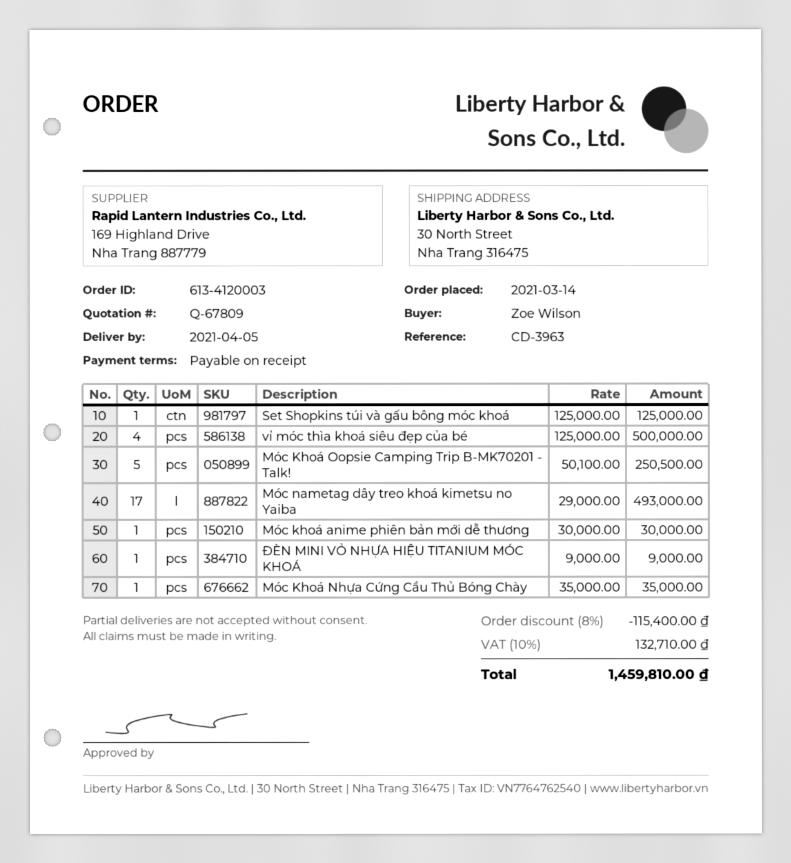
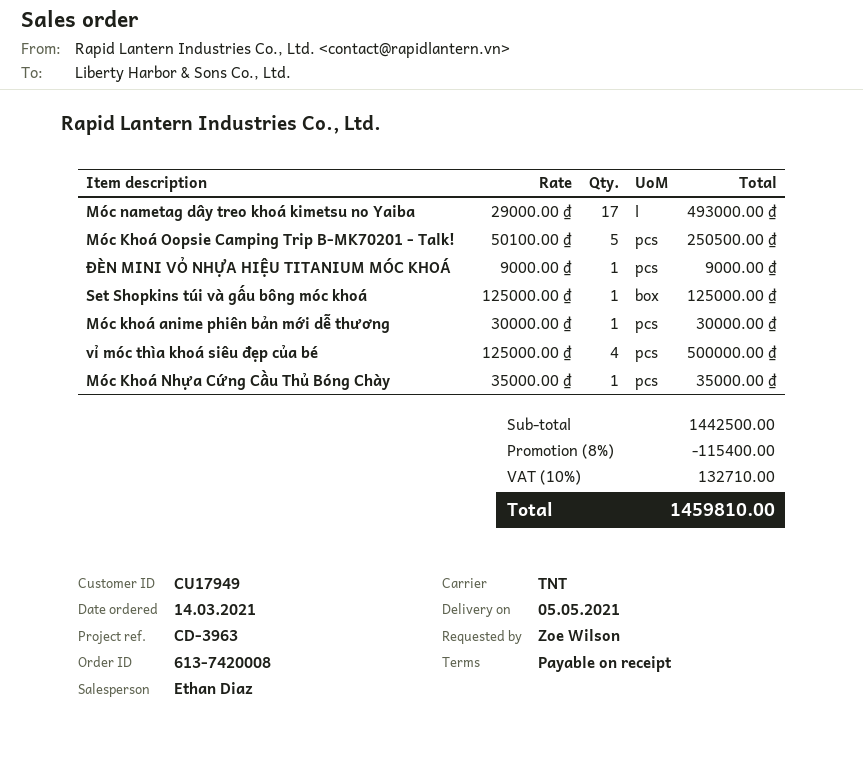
order number: 613-4120003 -> 613-7420008
delivery date: 2021-04-05 -> 2021-05-05

